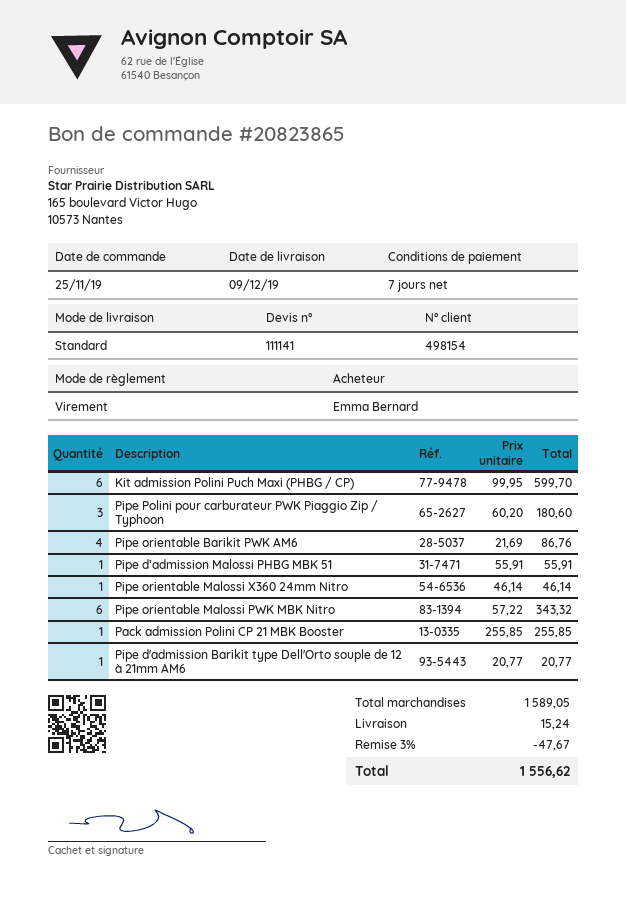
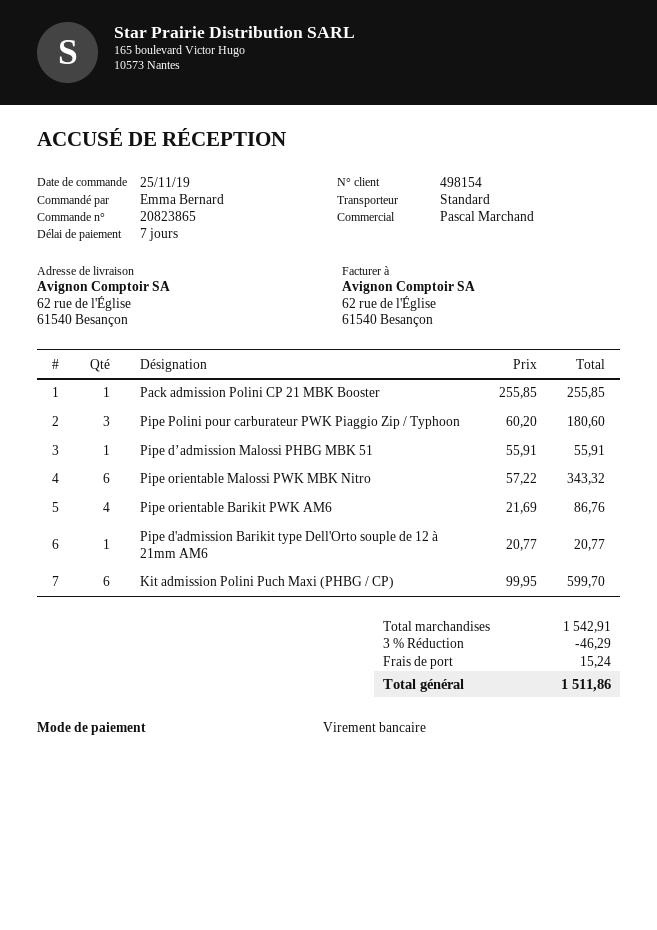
Pipe orientable Malossi X360 24mm Nitro: 1 x 46.14 = 46.14 -> none
subtotal: 1589.05 -> 1542.91
discount: 3% = 47.67 -> 3% = 46.29
total: 1556.62 -> 1511.86

